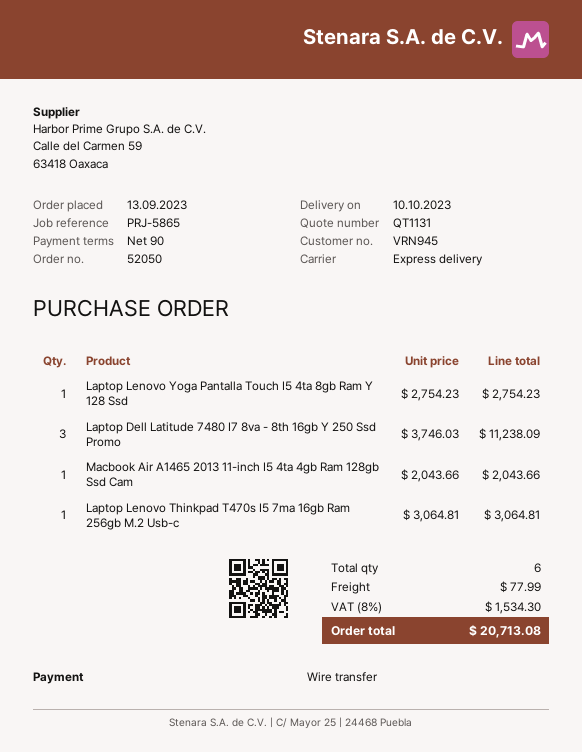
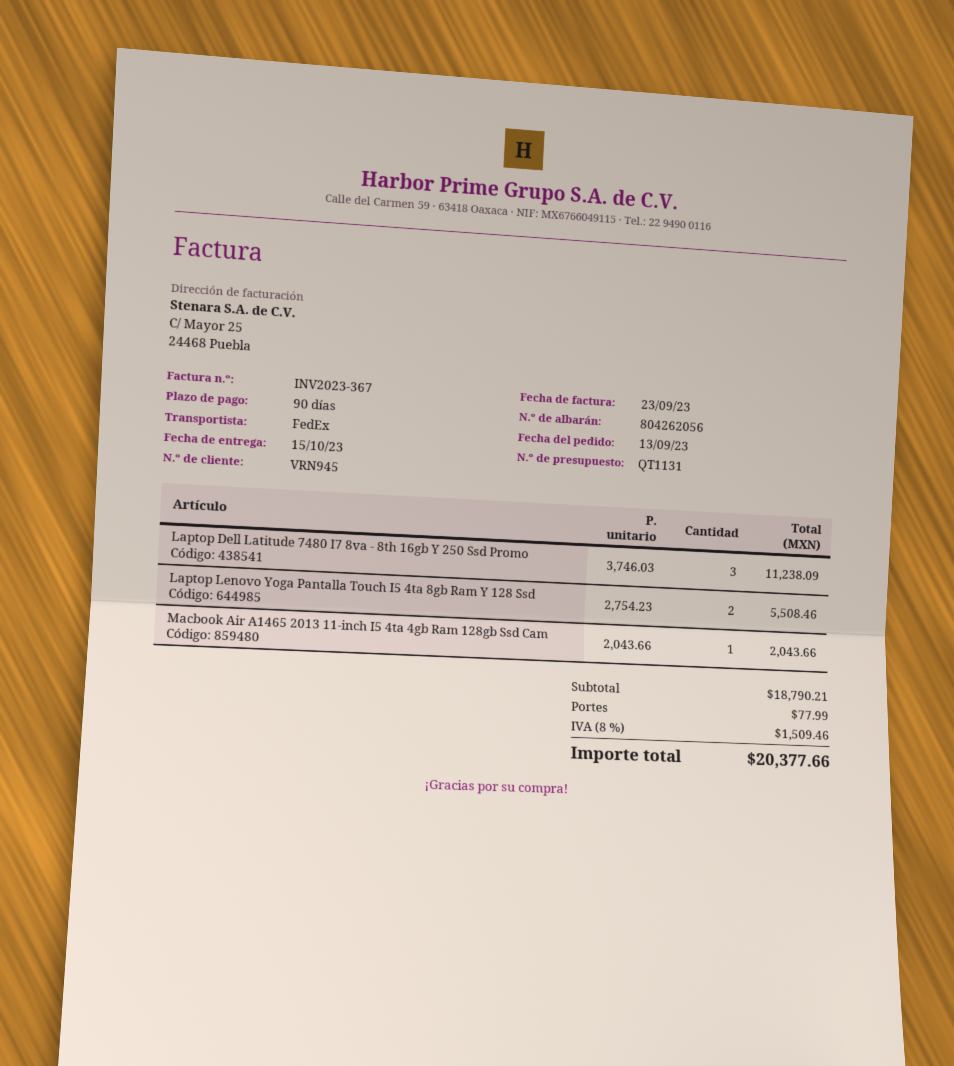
delivery date: 2023-10-10 -> 2023-10-15
shipping method: express -> FedEx
Laptop Lenovo Yoga Pantalla Touch I5 4ta 8gb Ram Y 128 Ssd: 1 x 2754.23 = 2754.23 -> 2 x 2754.23 = 5508.46
Laptop Lenovo Thinkpad T470s I5 7ma 16gb Ram 256gb M.2 Usb-c: 1 x 3064.81 = 3064.81 -> none
tax: 8% = 1534.30 -> 8% = 1509.46
total: 20713.08 -> 20377.66

